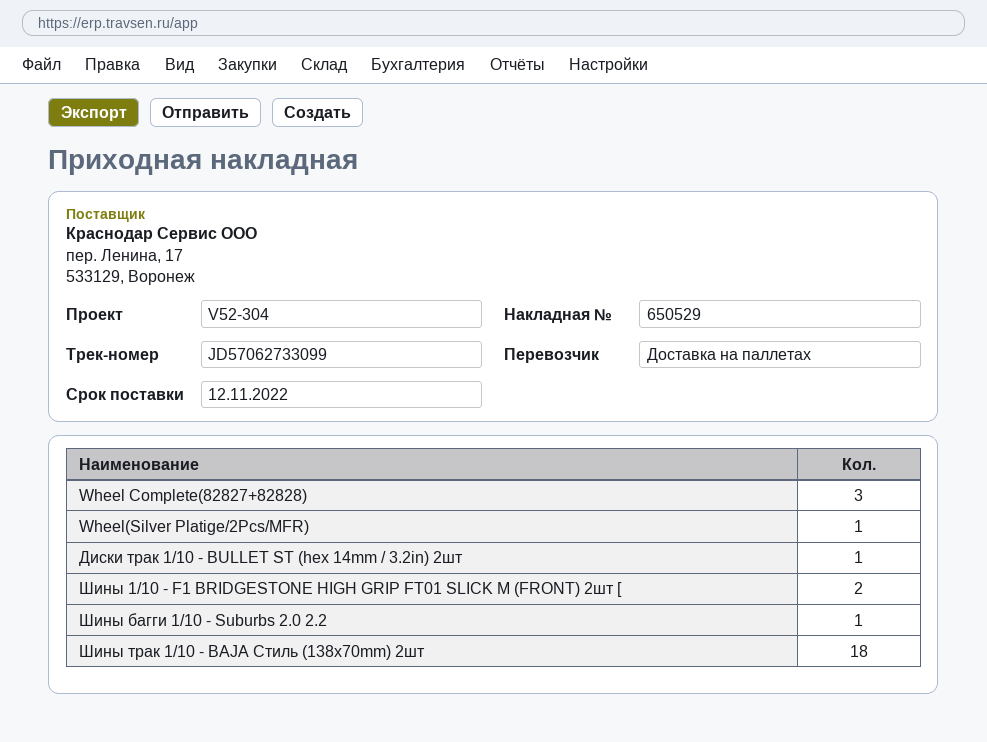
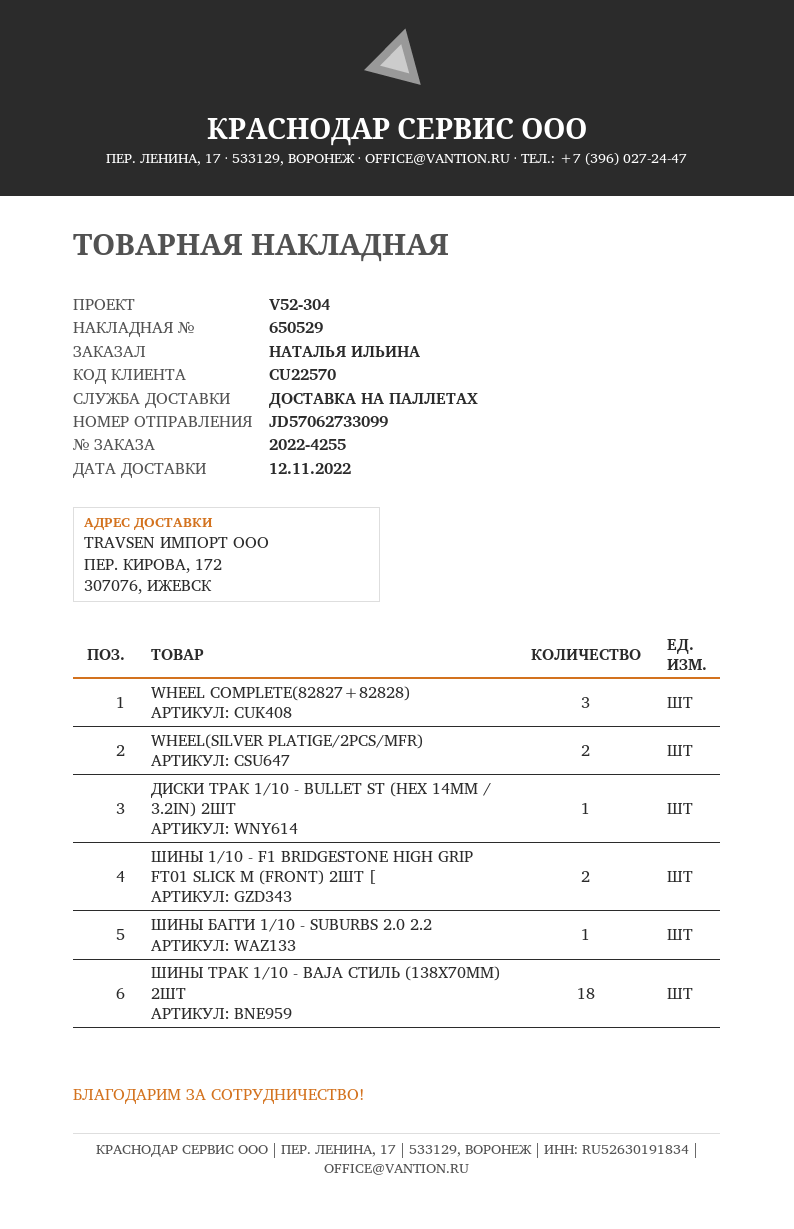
Wheel(Silver Platige/2Pcs/MFR): 1 -> 2

